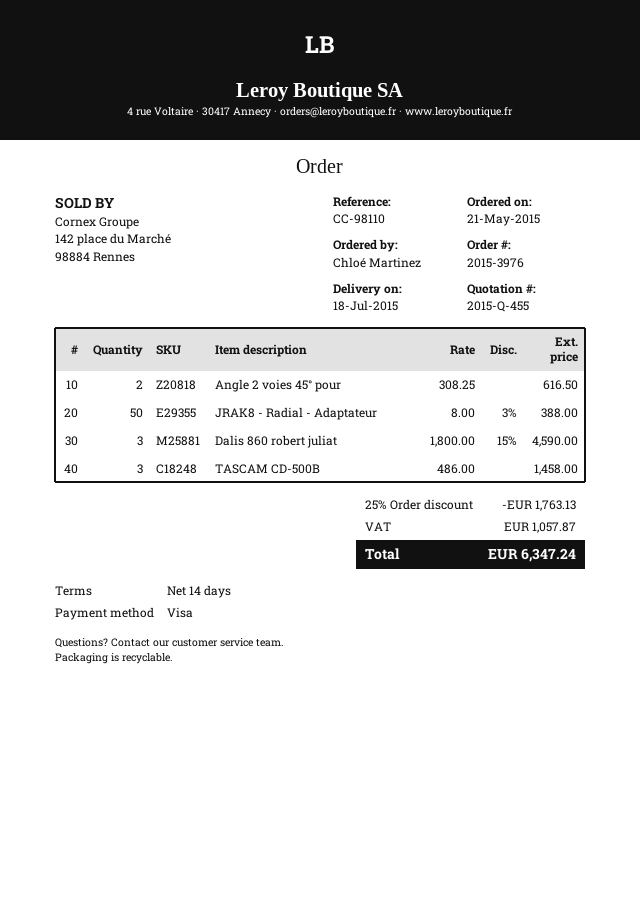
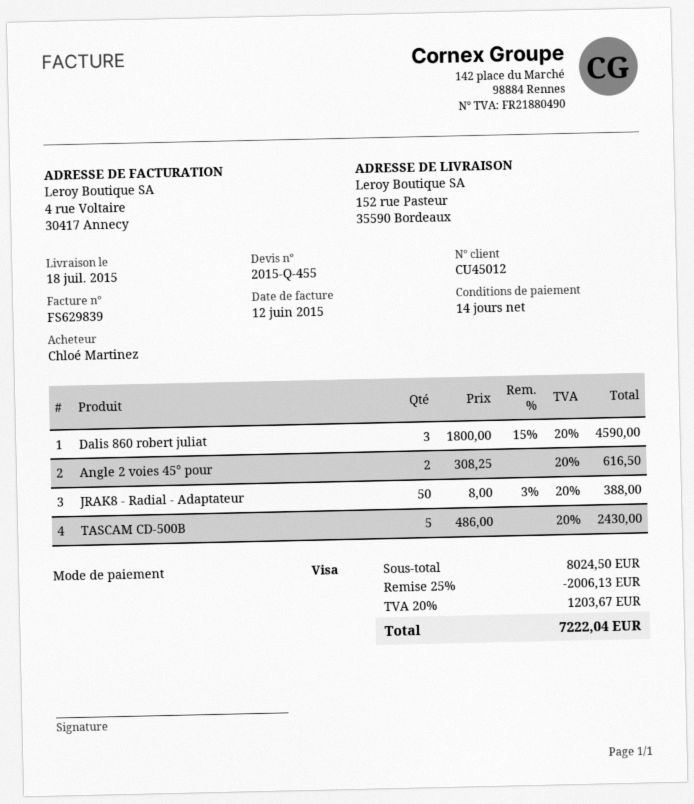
TASCAM CD-500B: 3 x 486.00 = 1458.00 -> 5 x 486.00 = 2430.00
discount: 25% = 1763.13 -> 25% = 2006.13
tax: 1057.87 -> 1203.67
total: 6347.24 -> 7222.04

